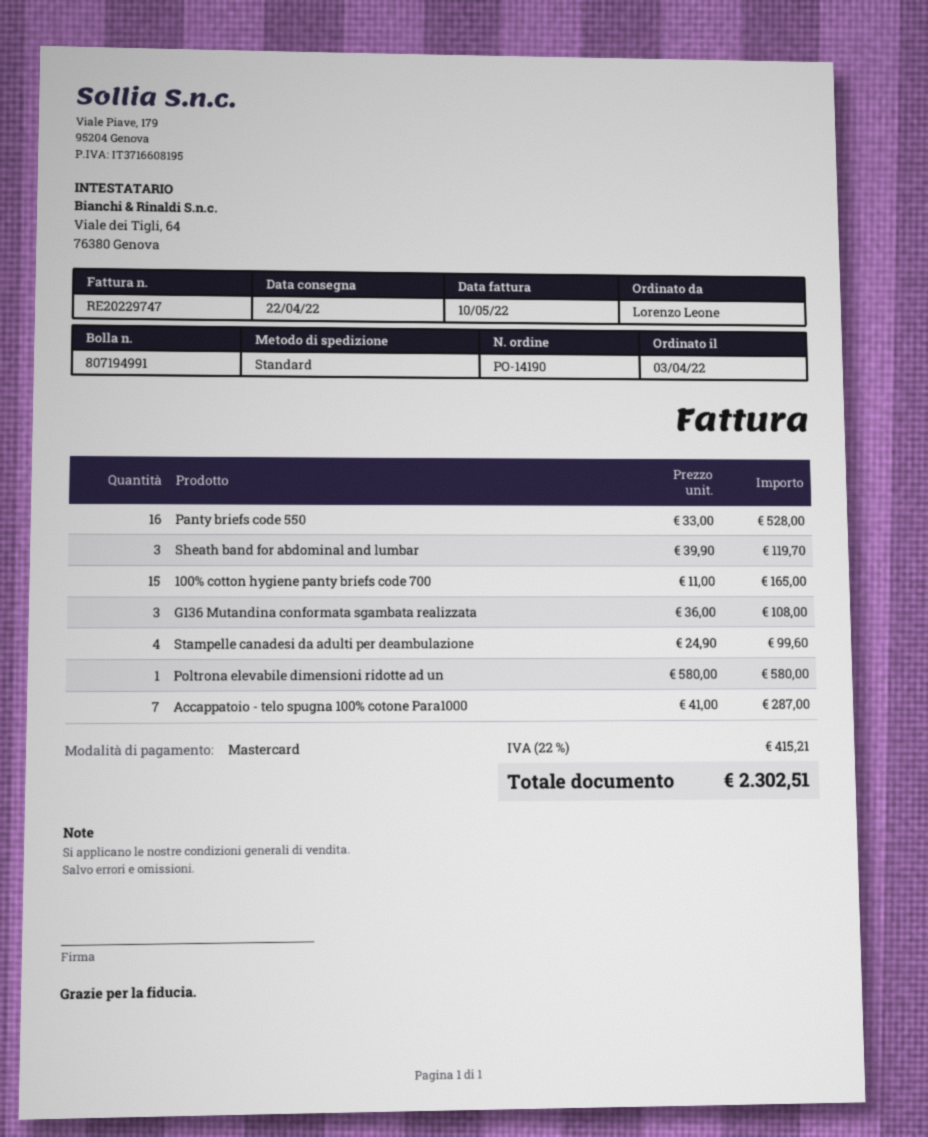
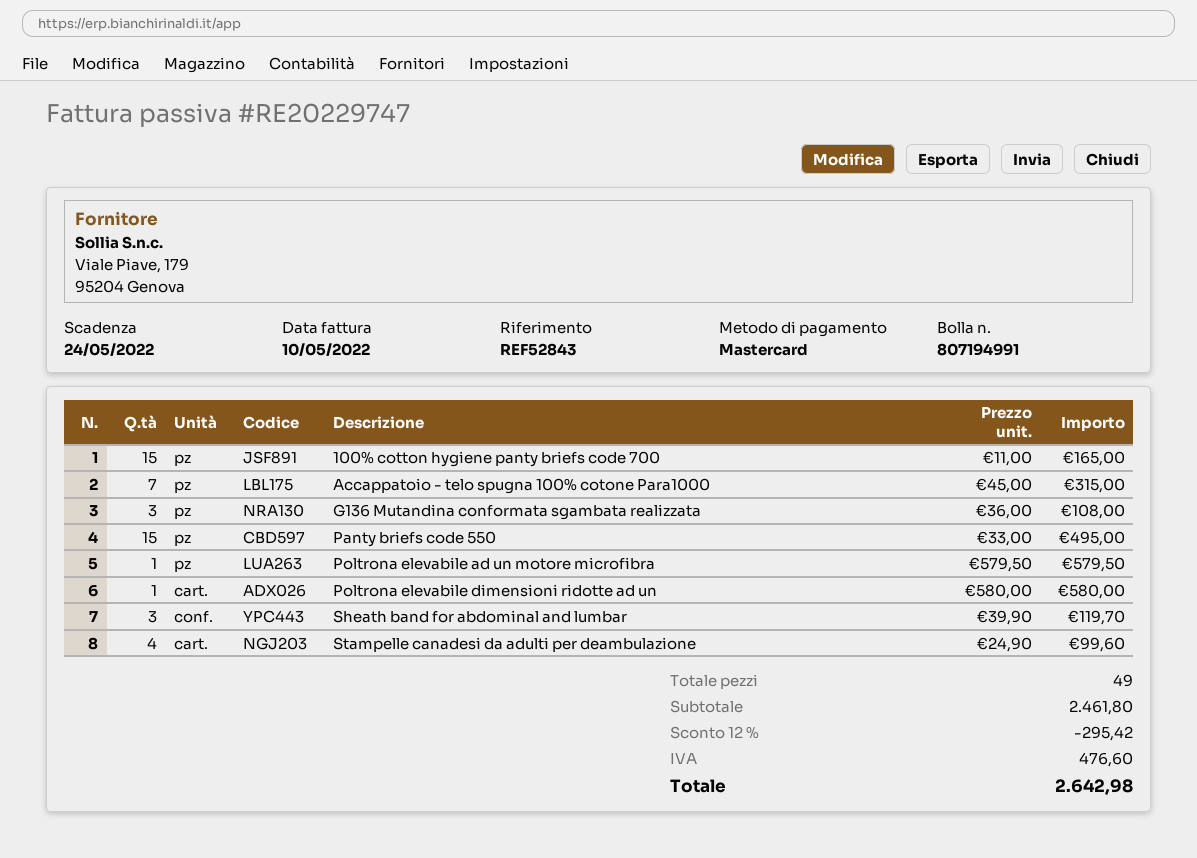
Panty briefs code 550: 16 x 33.00 = 528.00 -> 15 x 33.00 = 495.00
Accappatoio - telo spugna 100% cotone Para1000: 7 x 41.00 = 287.00 -> 7 x 45.00 = 315.00
Poltrona elevabile ad un motore microfibra: none -> 1 x 579.50 = 579.50
discount: none -> 12% = 295.42
tax: 415.21 -> 476.60
total: 2302.51 -> 2642.98

